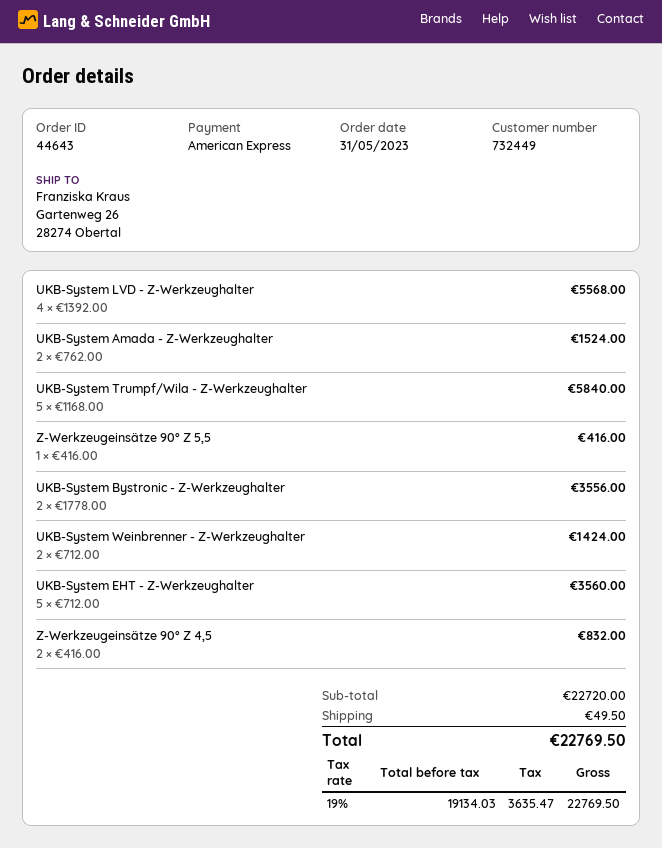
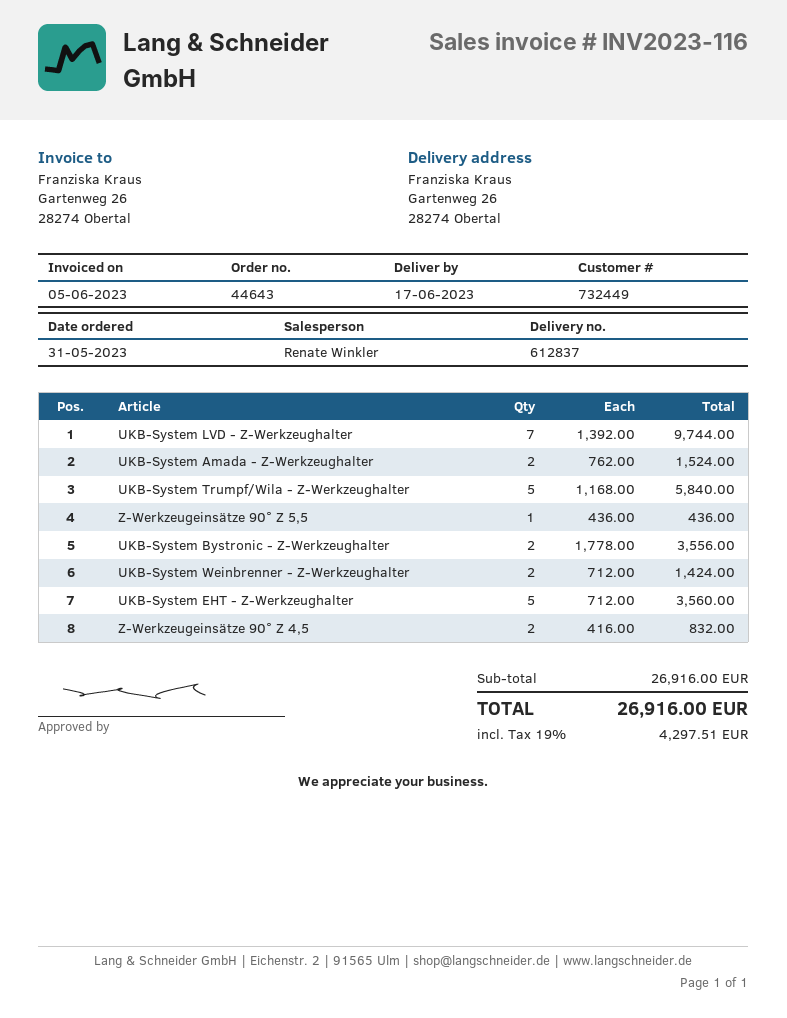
UKB-System LVD - Z-Werkzeughalter: 4 x 1392.00 = 5568.00 -> 7 x 1392.00 = 9744.00
Z-Werkzeugeinsätze 90° Z 5,5: 1 x 416.00 = 416.00 -> 1 x 436.00 = 436.00
subtotal: 22720.00 -> 26916.00
shipping: 49.50 -> none
tax: 19% = 3635.47 -> 19% = 4297.51
total: 22769.50 -> 26916.00

